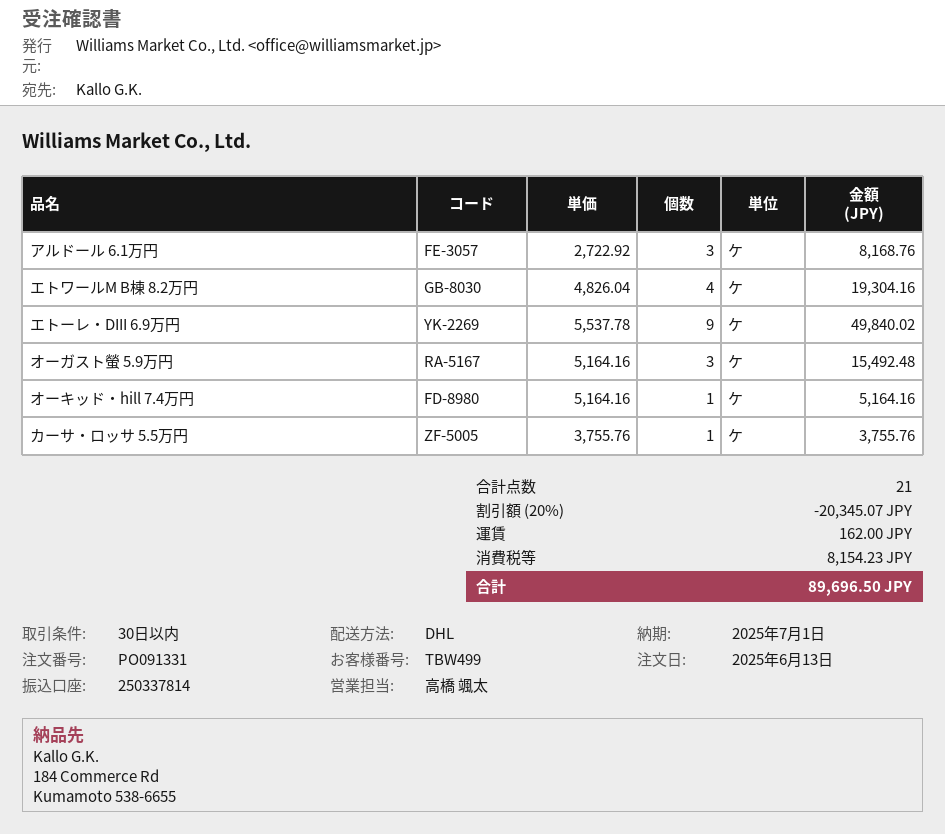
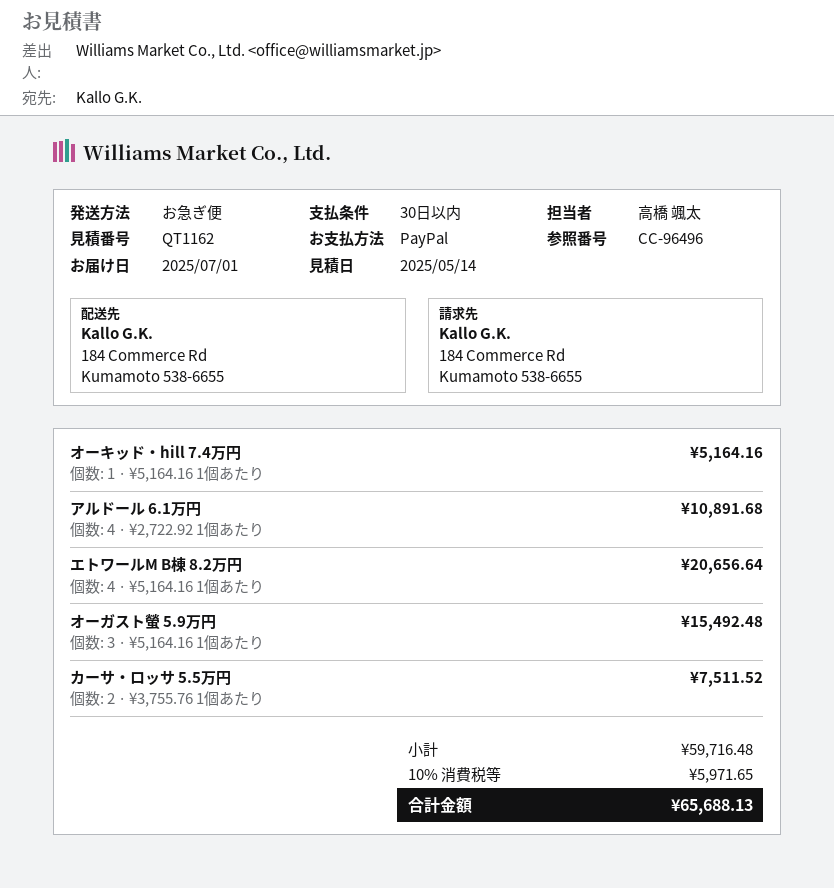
shipping method: DHL -> express
アルドール 6.1万円: 3 x 2722.92 = 8168.76 -> 4 x 2722.92 = 10891.68
エトワールM B棟 8.2万円: 4 x 4826.04 = 19304.16 -> 4 x 5164.16 = 20656.64
エトーレ・DIII 6.9万円: 9 x 5537.78 = 49840.02 -> none
カーサ・ロッサ 5.5万円: 1 x 3755.76 = 3755.76 -> 2 x 3755.76 = 7511.52
discount: 20% = 20345.07 -> none
shipping: 162.00 -> none
tax: 8154.23 -> 5971.65
total: 89696.50 -> 65688.13

